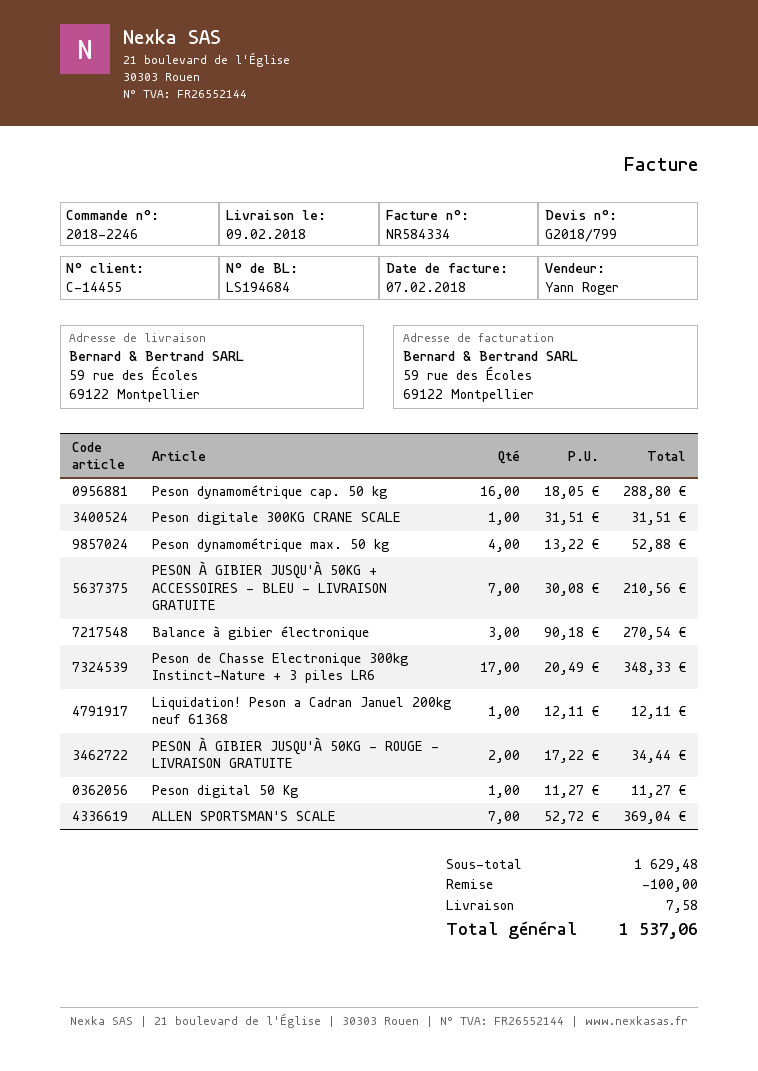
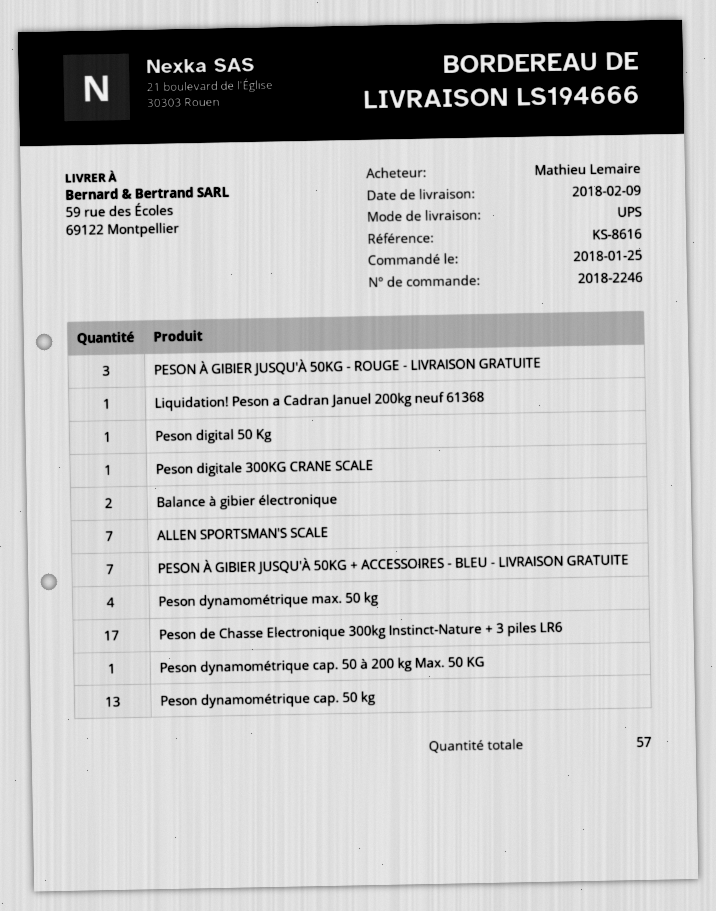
delivery note number: LS194684 -> LS194666
Peson dynamométrique cap. 50 kg: 16 -> 13
Balance à gibier électronique: 3 -> 2
PESON À GIBIER JUSQU'À 50KG - ROUGE - LIVRAISON GRATUITE: 2 -> 3
Peson dynamométrique cap. 50 à 200 kg Max. 50 KG: none -> 1

